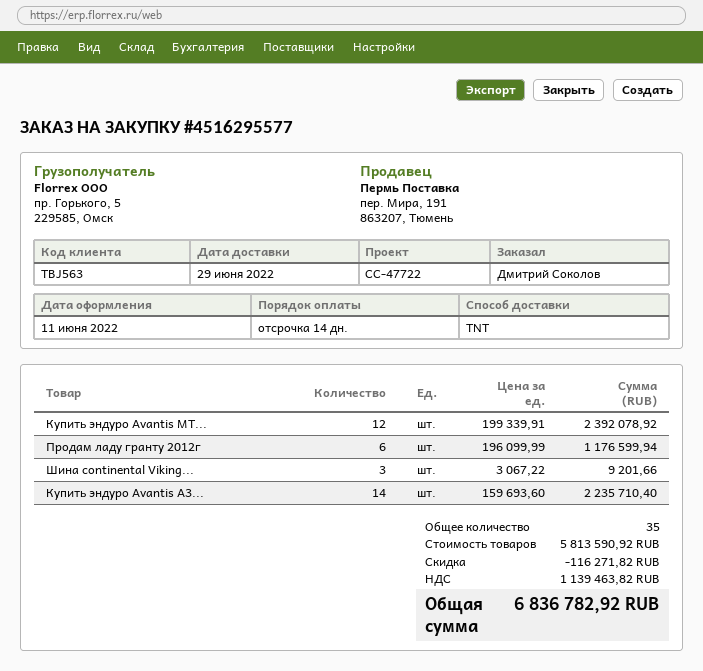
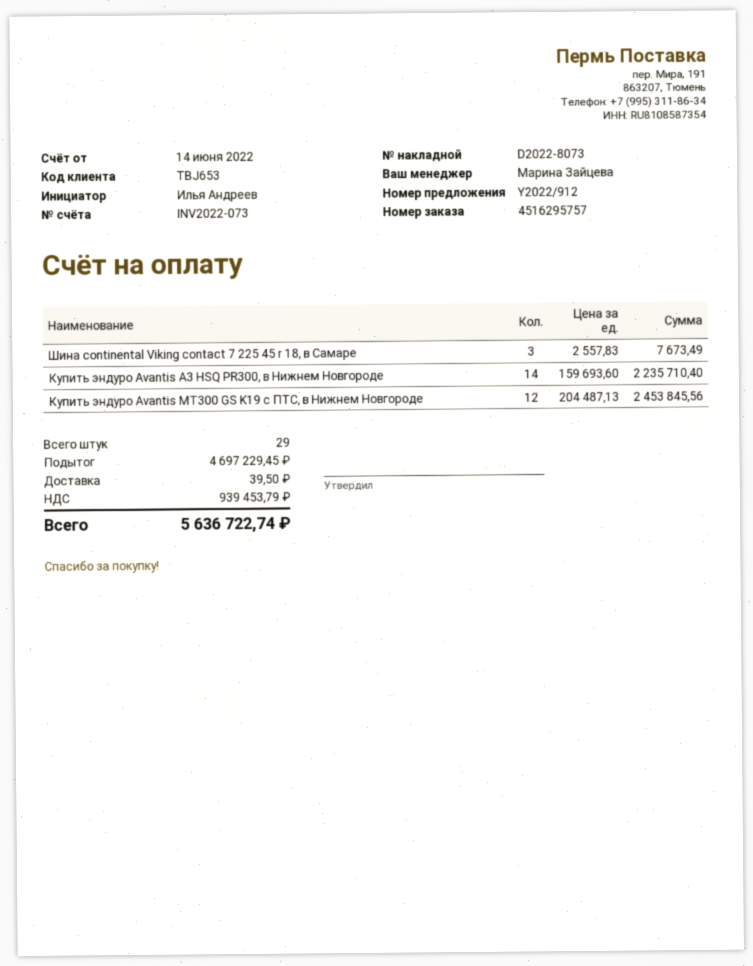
order number: 4516295577 -> 4516295757
customer number: TBJ563 -> TBJ653
ordered by: Дмитрий Соколов -> Илья Андреев
Купить эндуро Avantis MT...: 12 x 199339.91 = 2392078.92 -> 12 x 204487.13 = 2453845.56
Продам ладу гранту 2012г: 6 x 196099.99 = 1176599.94 -> none
Шина continental Viking...: 3 x 3067.22 = 9201.66 -> 3 x 2557.83 = 7673.49
total quantity: 35 -> 29
subtotal: 5813590.92 -> 4697229.45
discount: 116271.82 -> none
shipping: none -> 39.50
tax: 1139463.82 -> 939453.79
total: 6836782.92 -> 5636722.74

